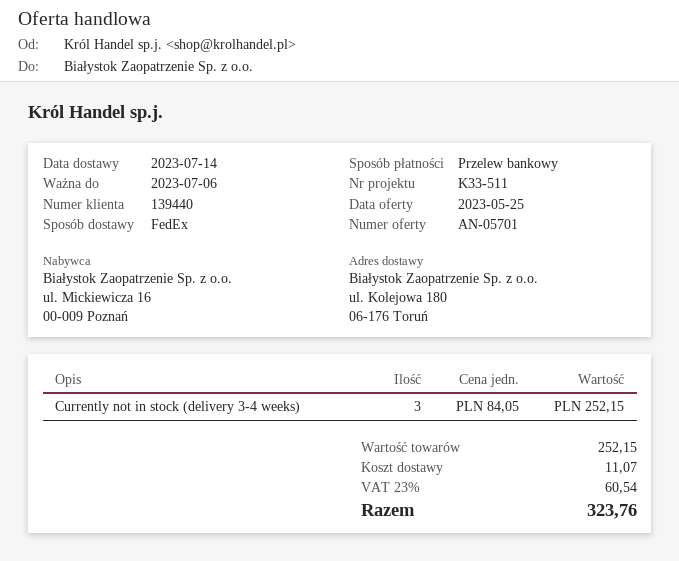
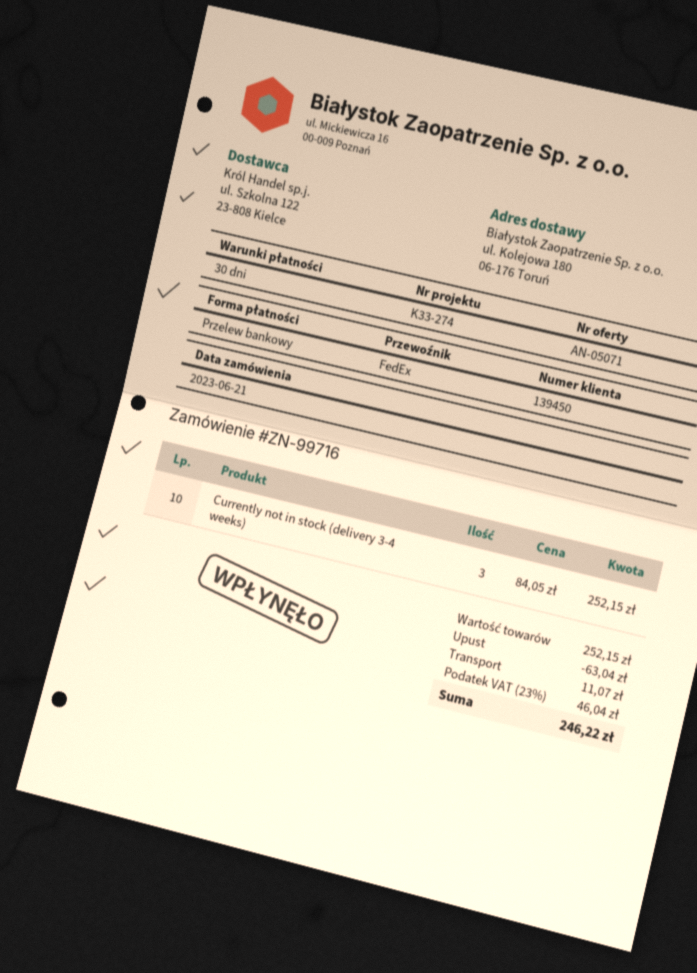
quote number: AN-05701 -> AN-05071
customer number: 139440 -> 139450
reference: K33-511 -> K33-274
discount: none -> 63.04
tax: 23% = 60.54 -> 23% = 46.04
total: 323.76 -> 246.22

